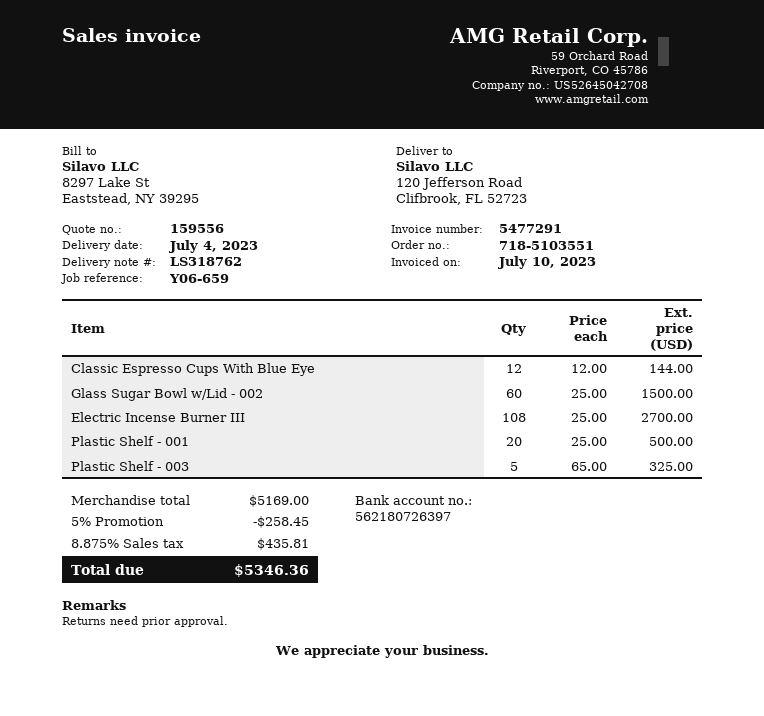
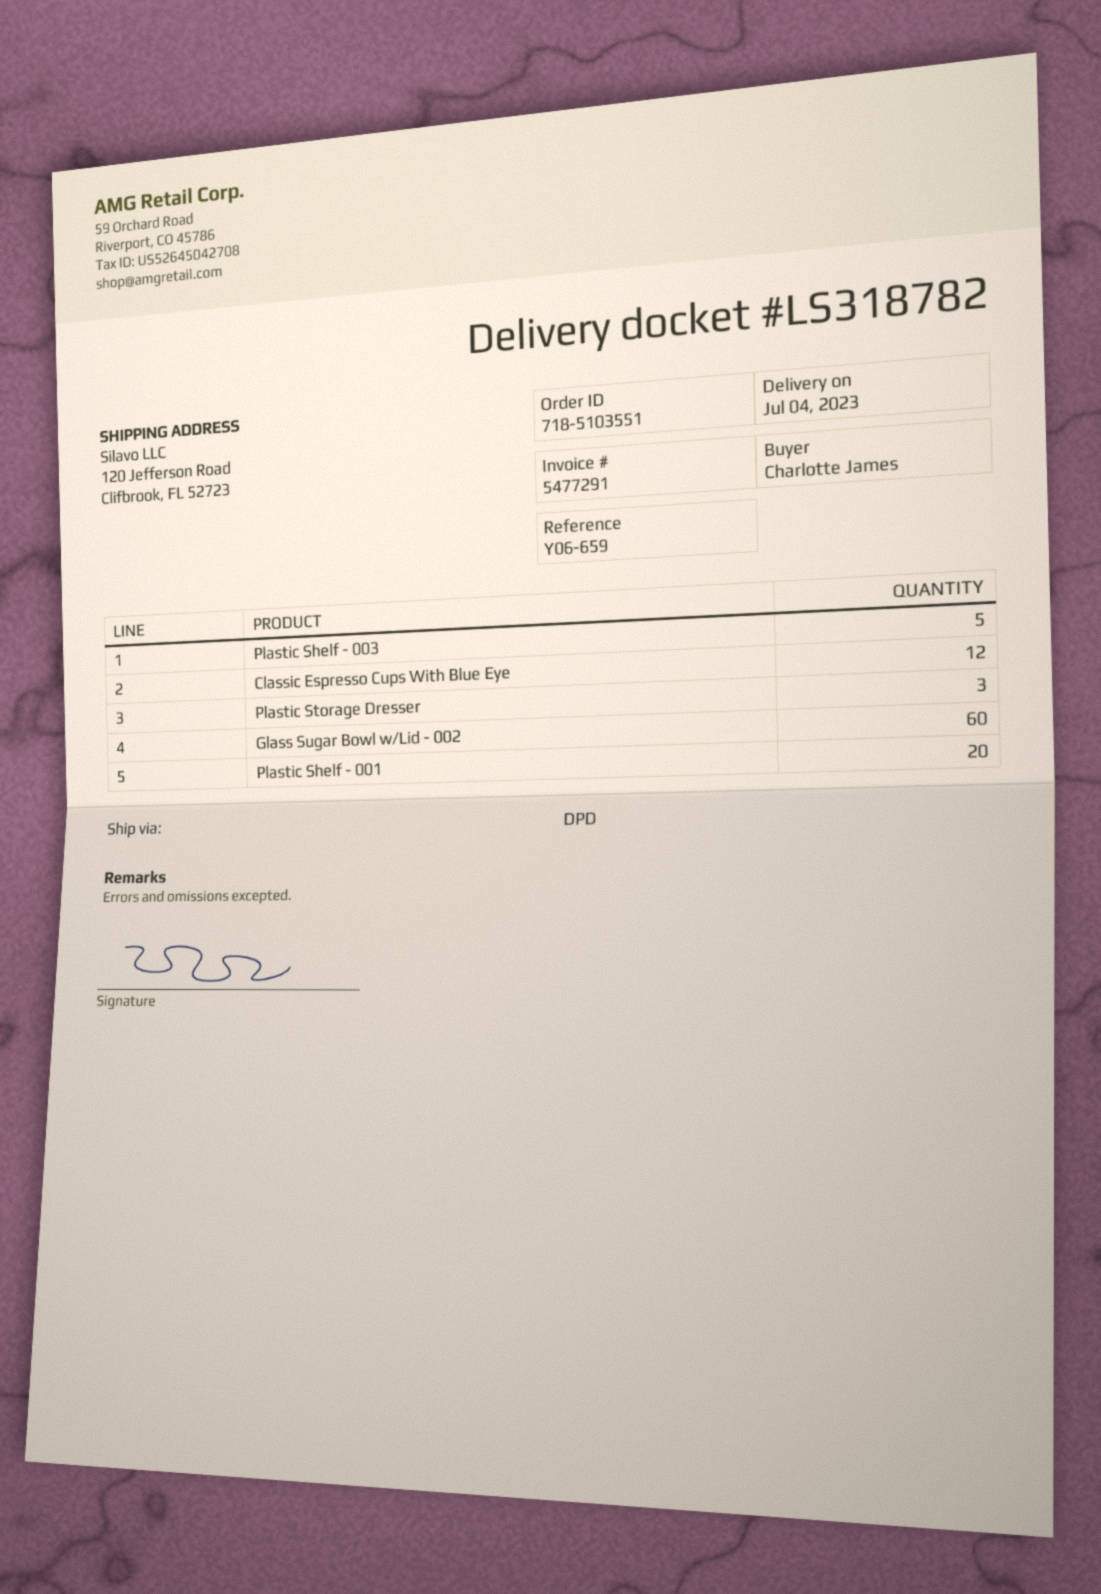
delivery note number: LS318762 -> LS318782
Electric Incense Burner III: 108 -> none
Plastic Storage Dresser: none -> 3

